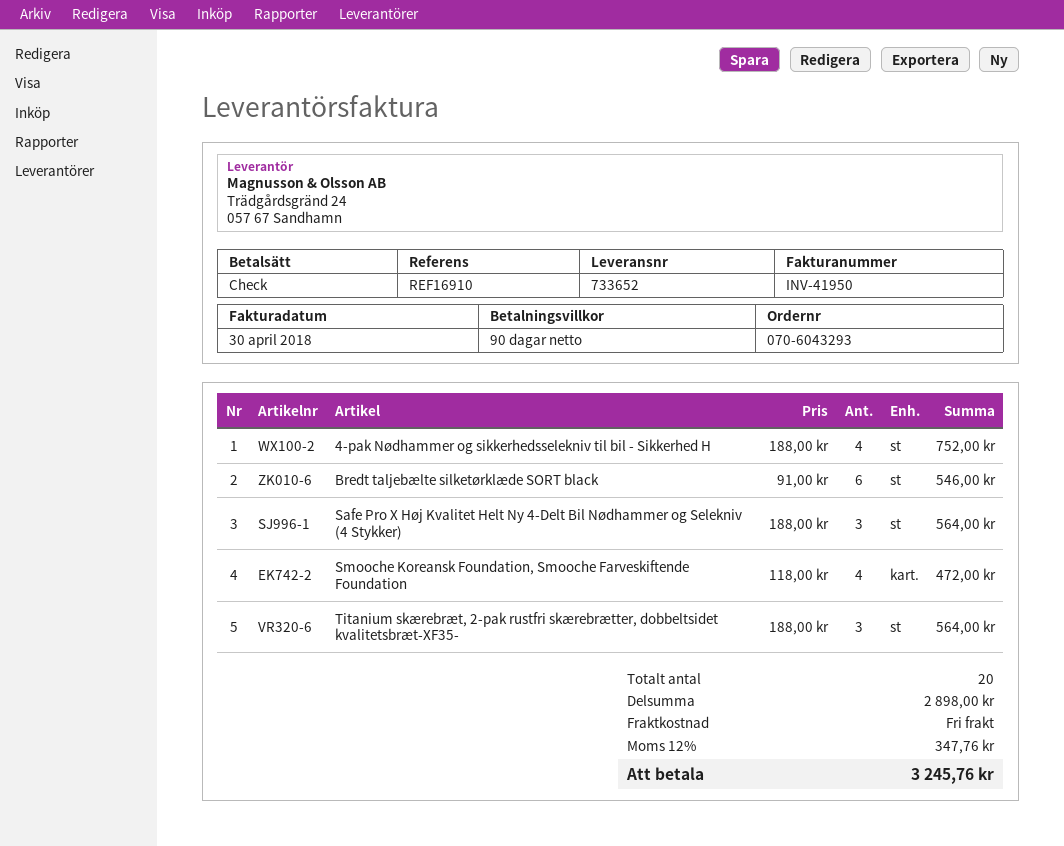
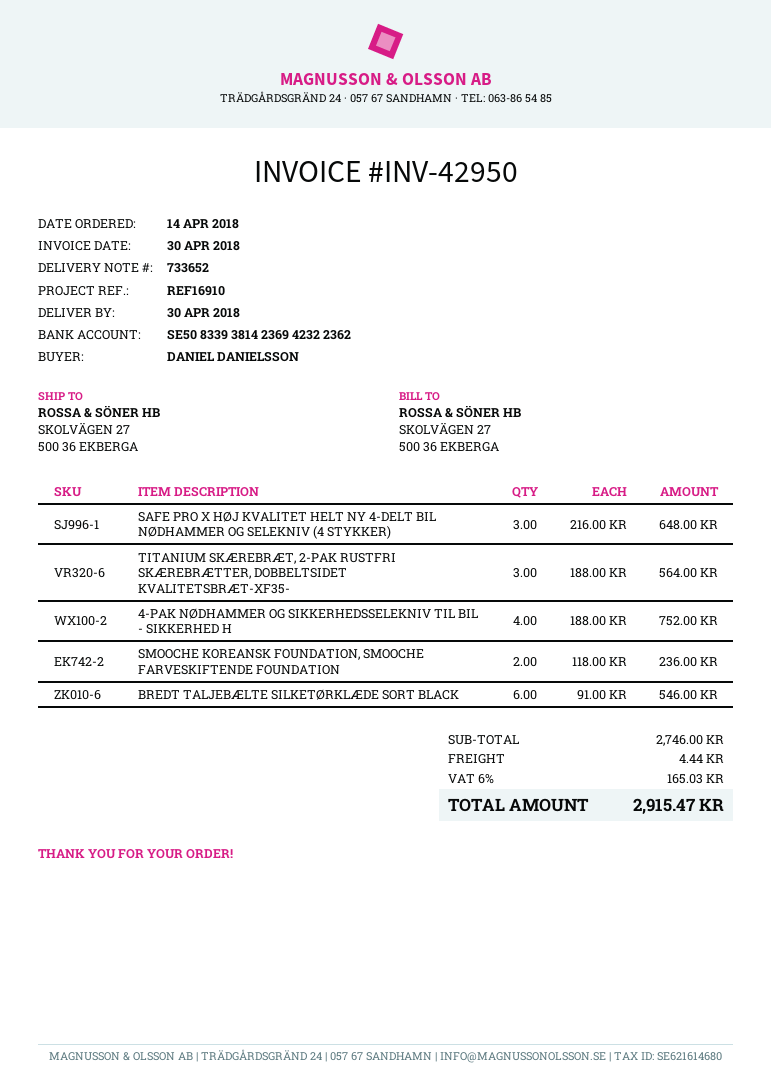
invoice number: INV-41950 -> INV-42950
Safe Pro X Høj Kvalitet Helt Ny 4-Delt Bil Nødhammer og Selekniv (4 Stykker): 3 x 188.00 = 564.00 -> 3 x 216.00 = 648.00
Smooche Koreansk Foundation, Smooche Farveskiftende Foundation: 4 x 118.00 = 472.00 -> 2 x 118.00 = 236.00
subtotal: 2898.00 -> 2746.00
shipping: 0.00 -> 4.44
tax: 12% = 347.76 -> 6% = 165.03
total: 3245.76 -> 2915.47

